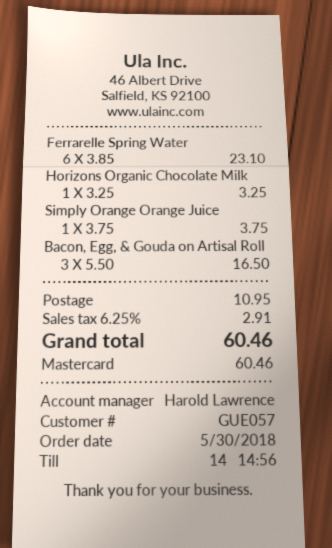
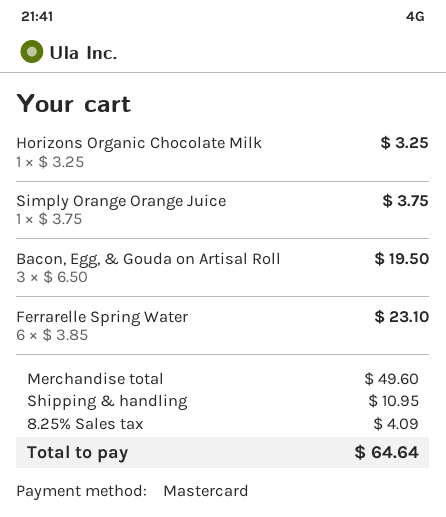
Bacon, Egg, & Gouda on Artisal Roll: 3 x 5.50 = 16.50 -> 3 x 6.50 = 19.50
tax: 6.25% = 2.91 -> 8.25% = 4.09
total: 60.46 -> 64.64

